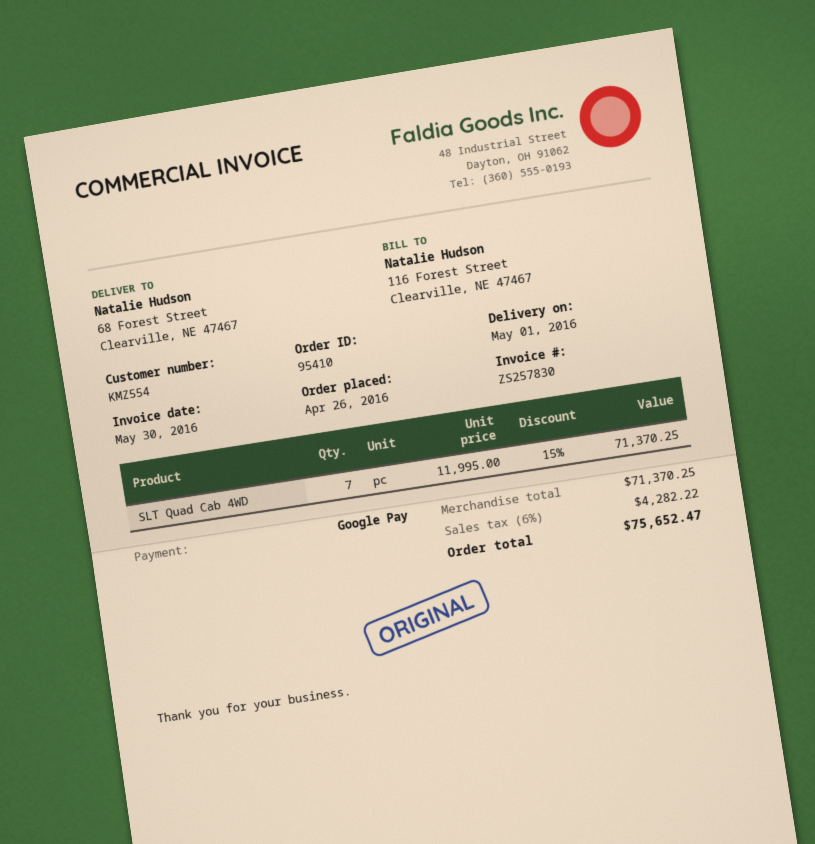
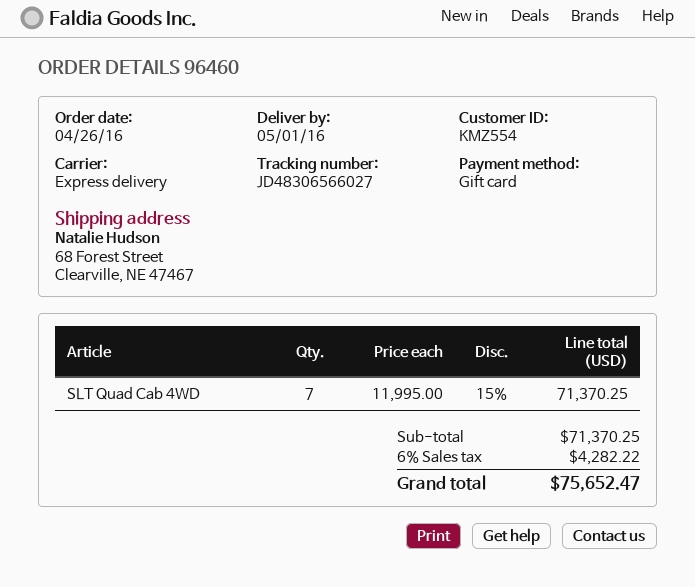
order number: 95410 -> 96460
payment method: Google Pay -> gift card

